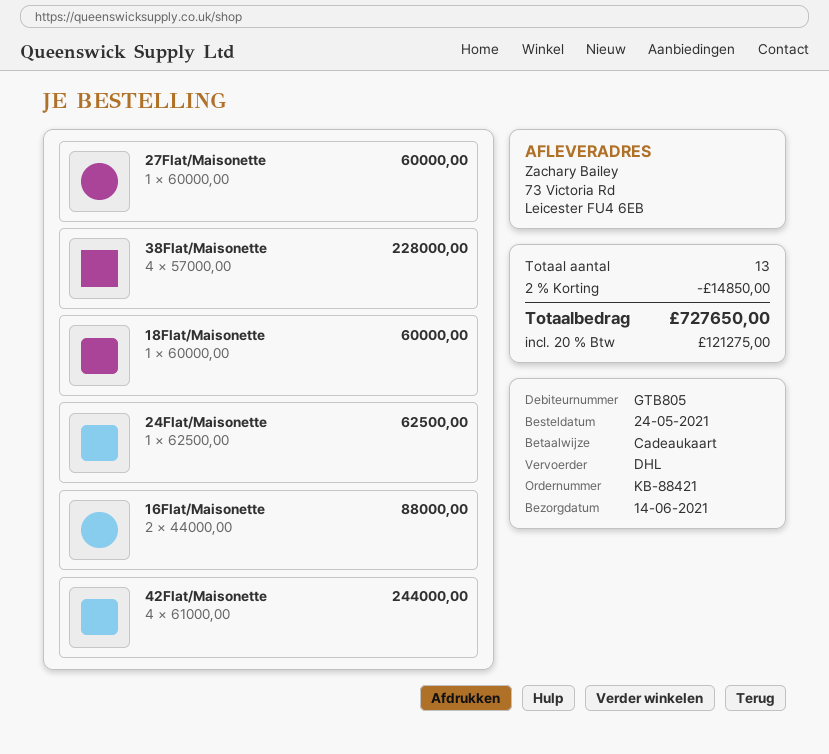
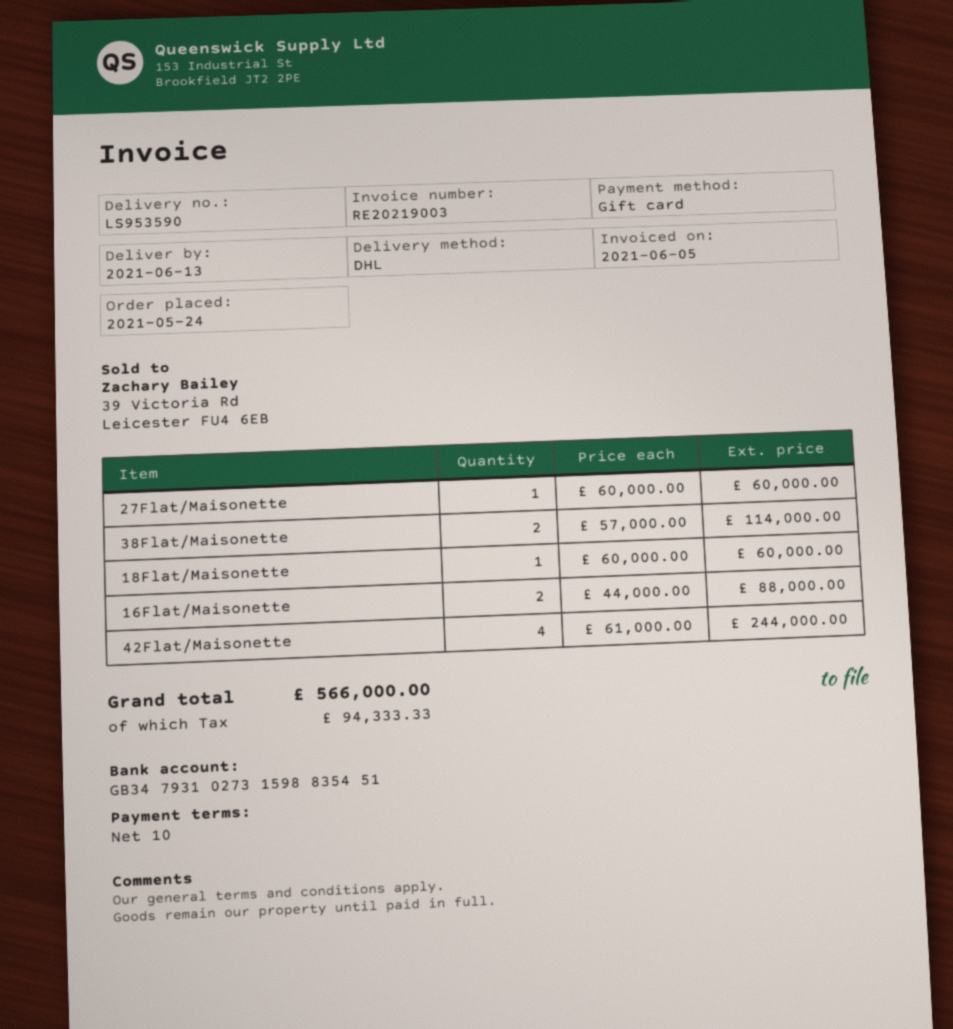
delivery date: 2021-06-14 -> 2021-06-13
38Flat/Maisonette: 4 x 57000.00 = 228000.00 -> 2 x 57000.00 = 114000.00
24Flat/Maisonette: 1 x 62500.00 = 62500.00 -> none
discount: 2% = 14850.00 -> none
tax: 121275.00 -> 94333.33
total: 727650.00 -> 566000.00

